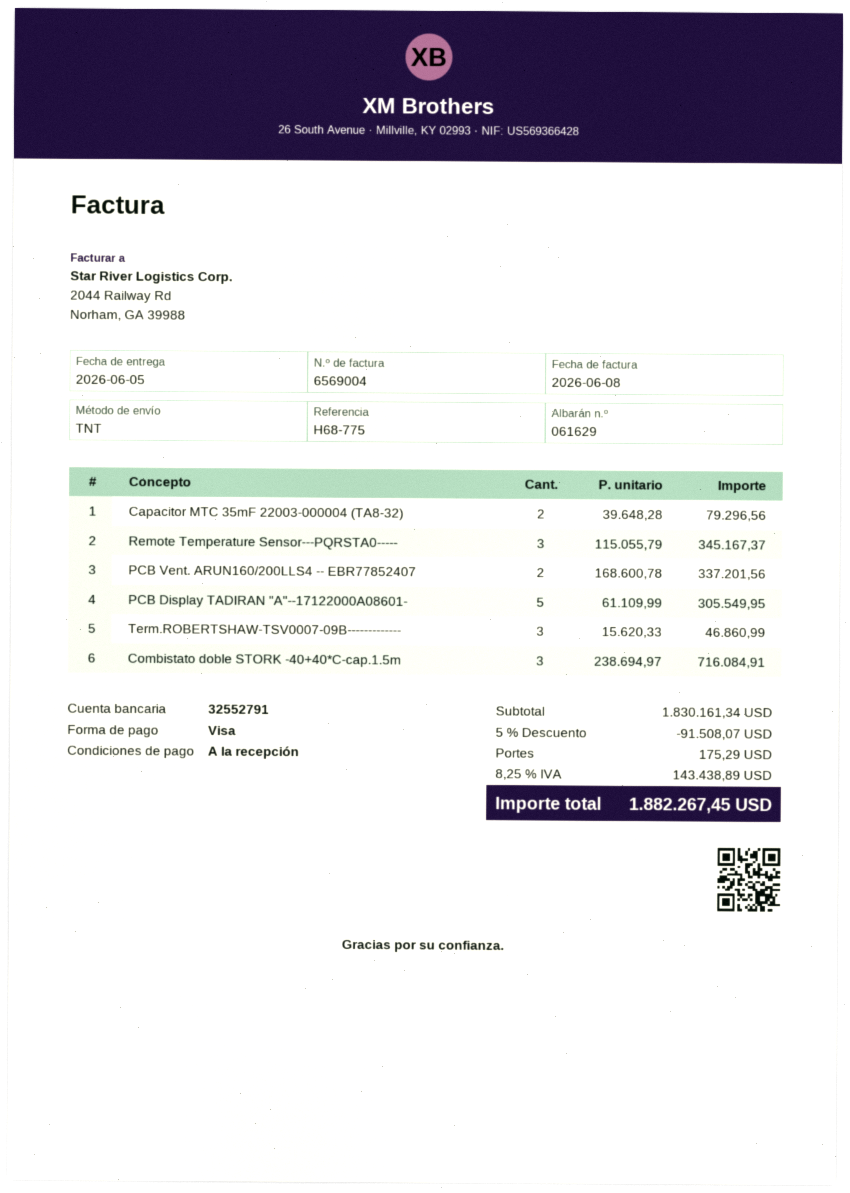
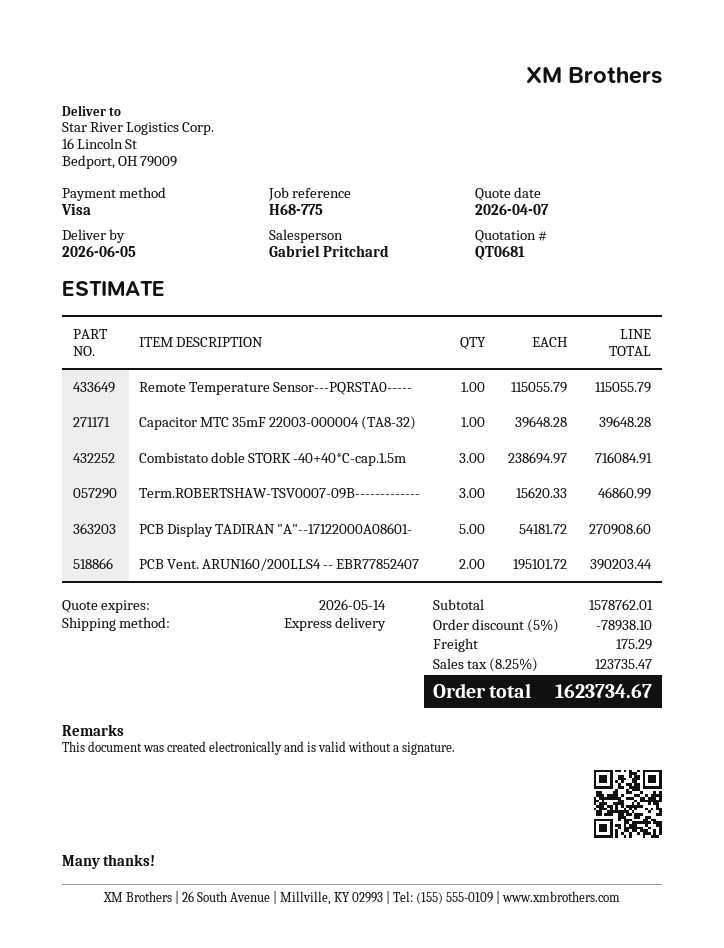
shipping method: TNT -> express
Capacitor MTC 35mF 22003-000004 (TA8-32): 2 x 39648.28 = 79296.56 -> 1 x 39648.28 = 39648.28
Remote Temperature Sensor---PQRSTA0-----: 3 x 115055.79 = 345167.37 -> 1 x 115055.79 = 115055.79
PCB Vent. ARUN160/200LLS4 -- EBR77852407: 2 x 168600.78 = 337201.56 -> 2 x 195101.72 = 390203.44
PCB Display TADIRAN "A"--17122000A08601-: 5 x 61109.99 = 305549.95 -> 5 x 54181.72 = 270908.60
subtotal: 1830161.34 -> 1578762.01
discount: 5% = 91508.07 -> 5% = 78938.10
tax: 8.25% = 143438.89 -> 8.25% = 123735.47
total: 1882267.45 -> 1623734.67

